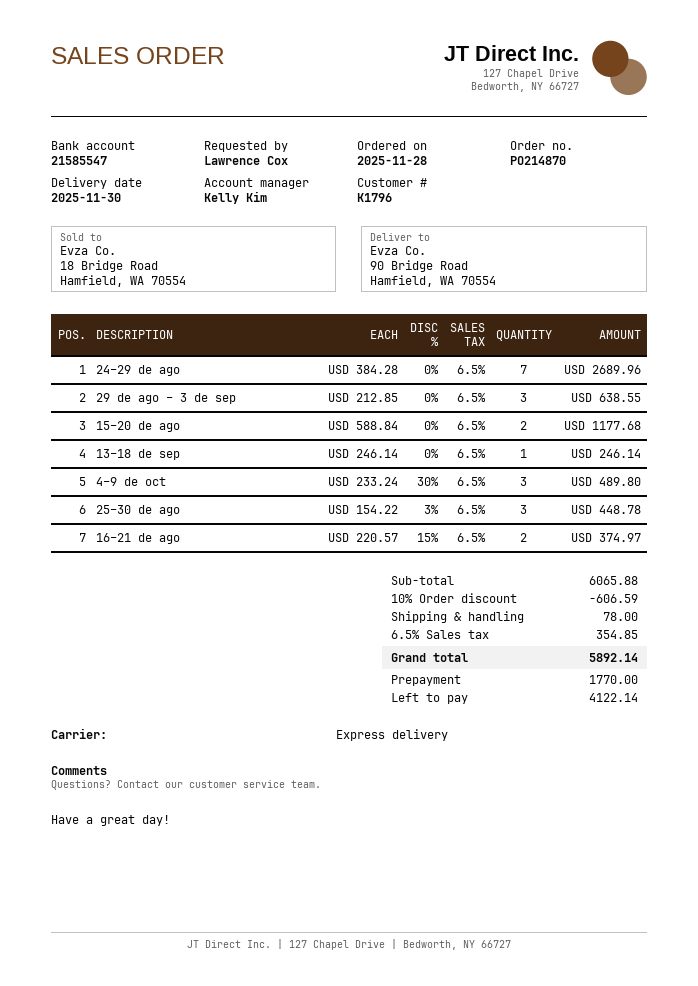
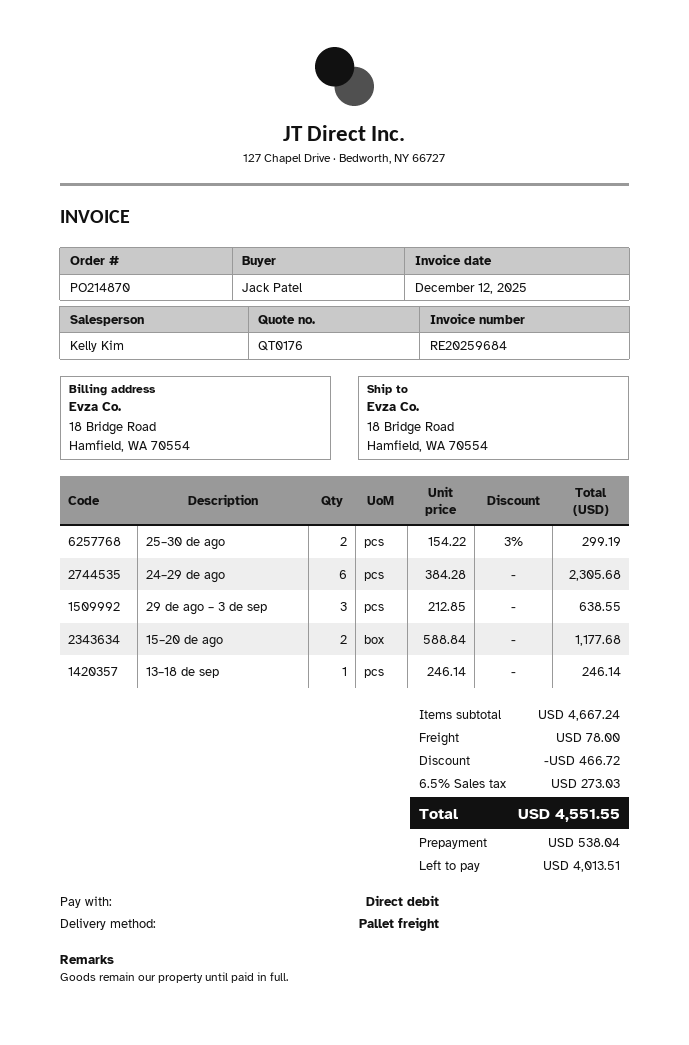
ordered by: Lawrence Cox -> Jack Patel
shipping method: express -> pallet freight
ship to: 90 Bridge Road, Hamfield, WA 70554 -> 18 Bridge Road, Hamfield, WA 70554
24–29 de ago: 7 x 384.28 = 2689.96 -> 6 x 384.28 = 2305.68
4–9 de oct: 3 x 233.24 - 30% = 489.80 -> none
25–30 de ago: 3 x 154.22 - 3% = 448.78 -> 2 x 154.22 - 3% = 299.19
16–21 de ago: 2 x 220.57 - 15% = 374.97 -> none
subtotal: 6065.88 -> 4667.24
discount: 606.59 -> 466.72
tax: 6.5% = 354.85 -> 6.5% = 273.03
total: 5892.14 -> 4551.55
deposit: 1770.00 -> 538.04
balance: 4122.14 -> 4013.51

